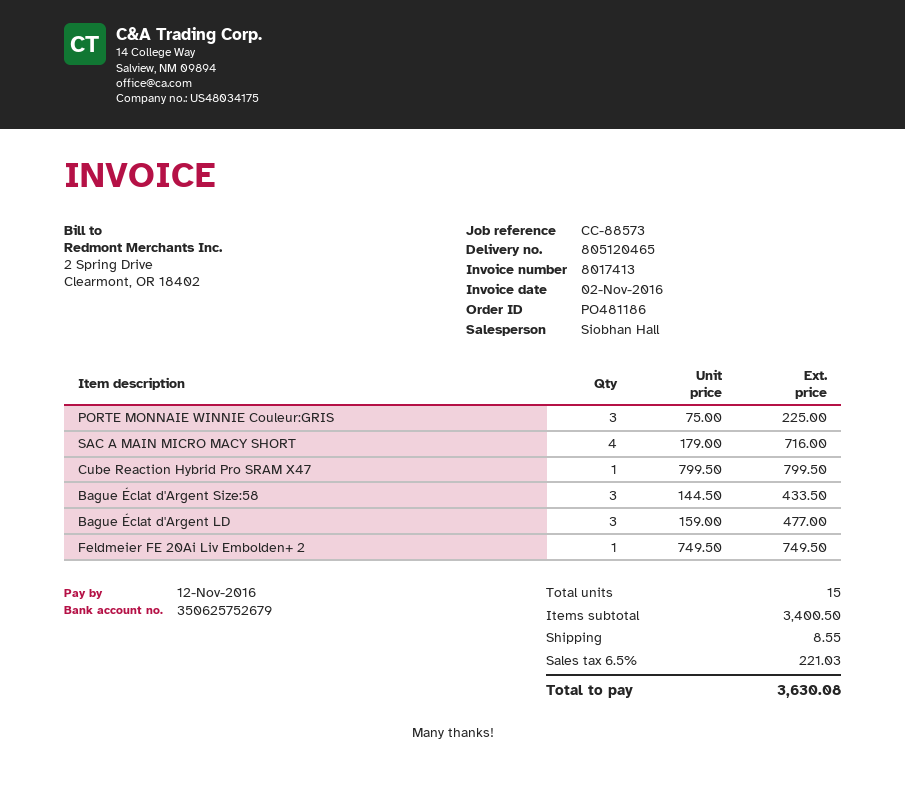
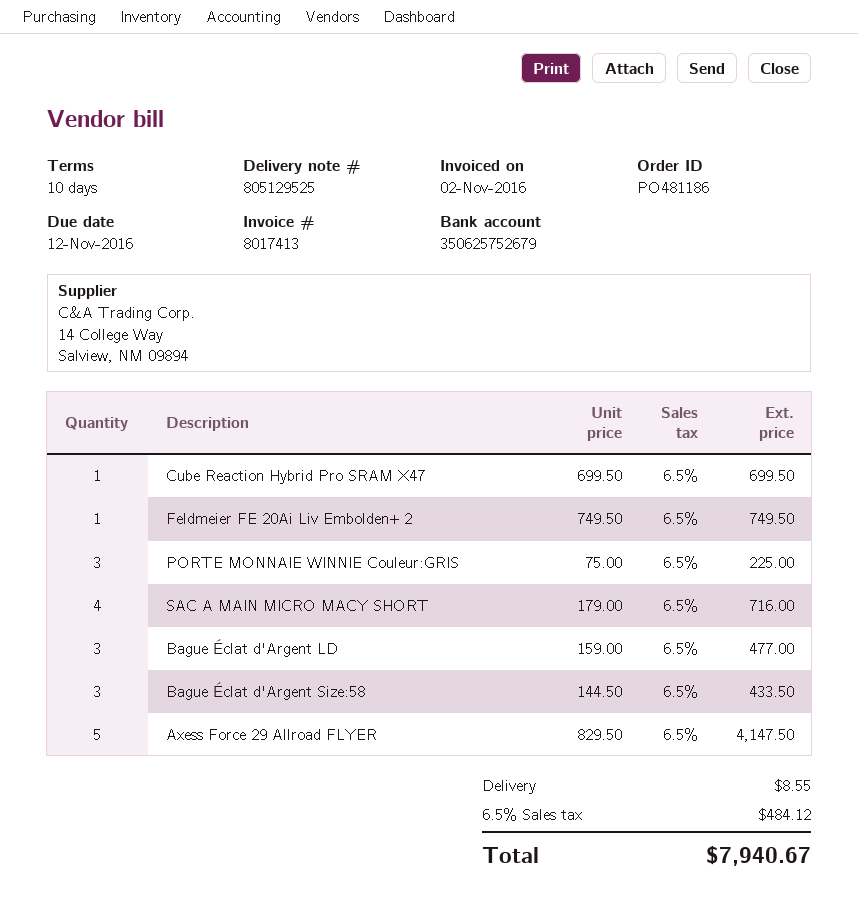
delivery note number: 805120465 -> 805129525
Cube Reaction Hybrid Pro SRAM X47: 1 x 799.50 = 799.50 -> 1 x 699.50 = 699.50
Axess Force 29 Allroad FLYER: none -> 5 x 829.50 = 4147.50
tax: 6.5% = 221.03 -> 6.5% = 484.12
total: 3630.08 -> 7940.67

